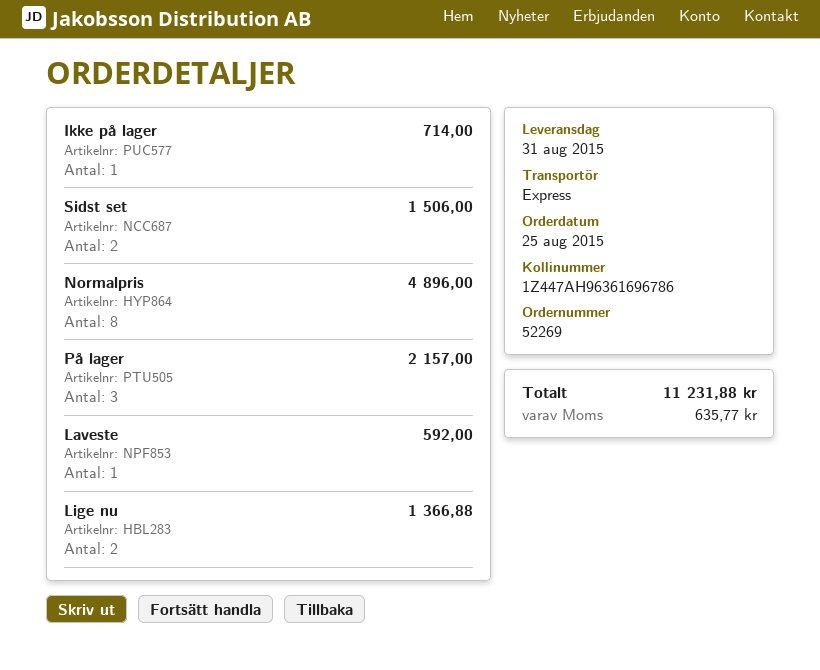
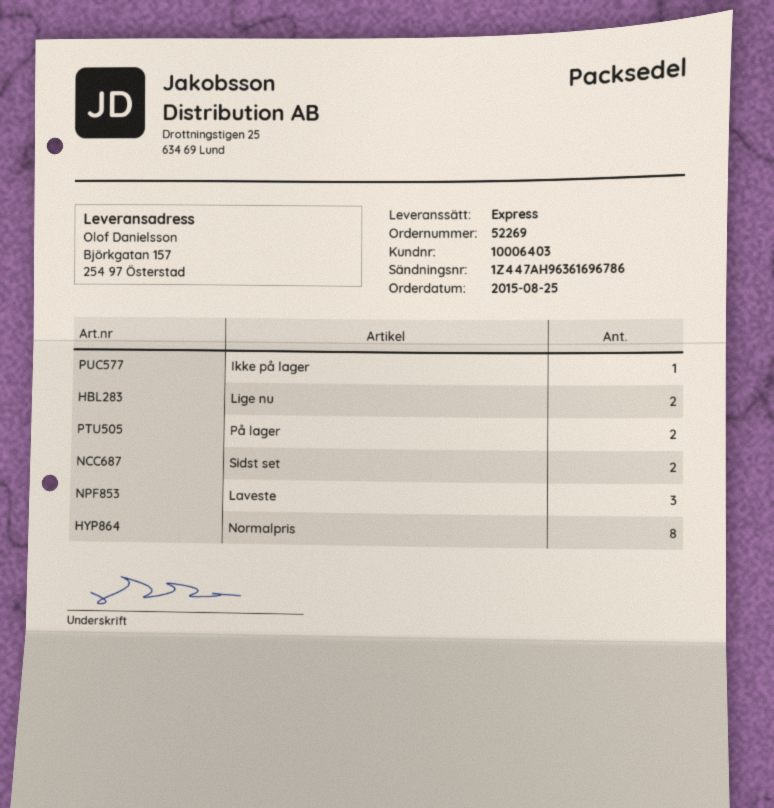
På lager: 3 -> 2
Laveste: 1 -> 3

